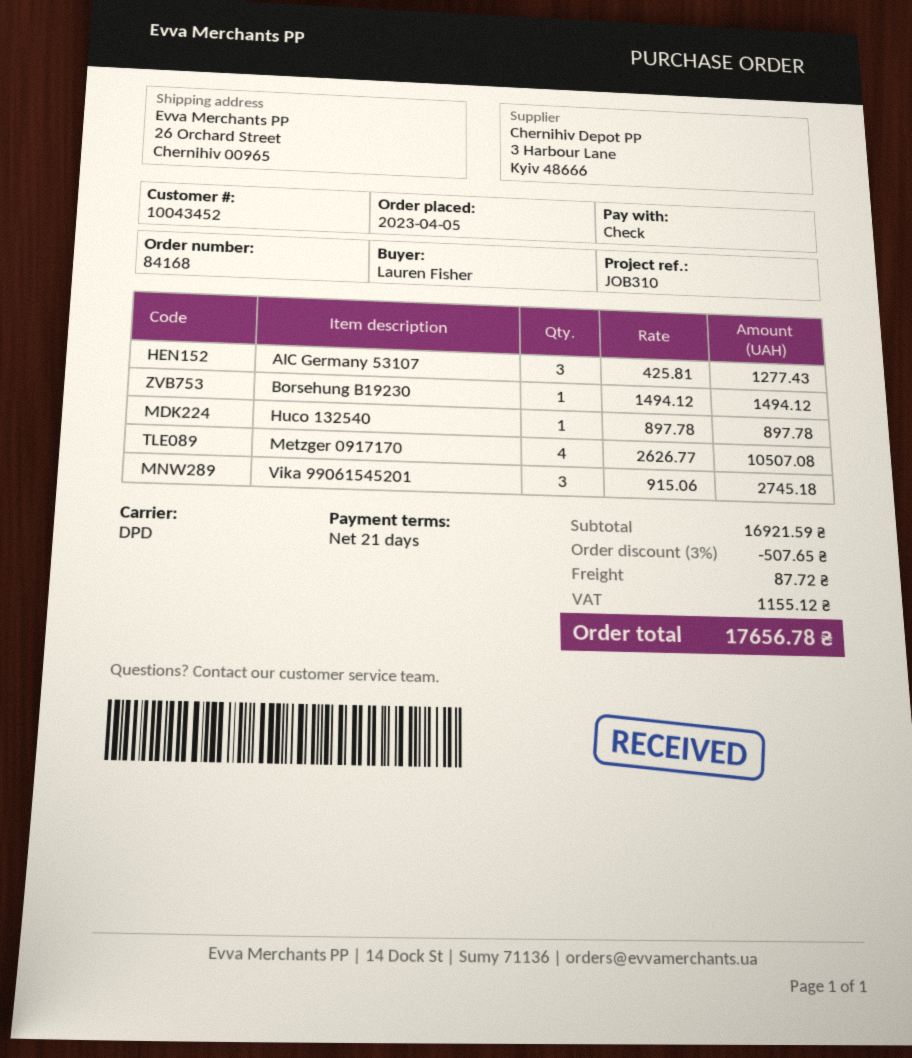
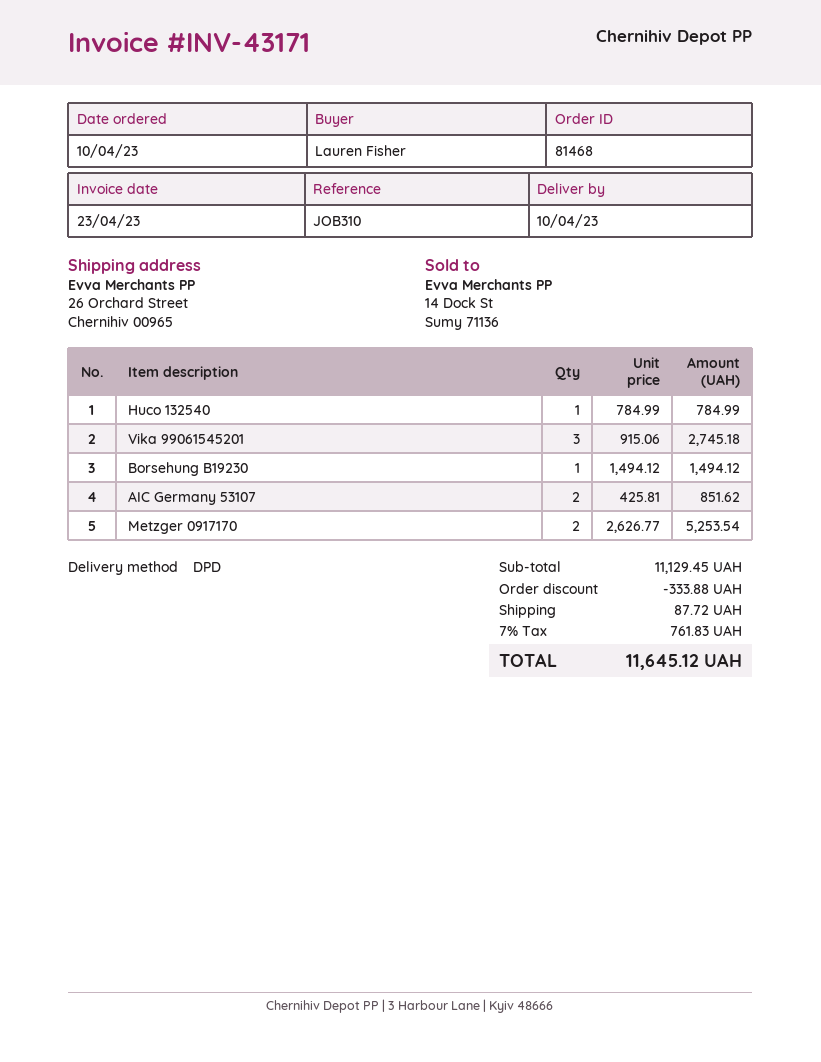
order number: 84168 -> 81468
order date: 2023-04-05 -> 2023-04-10
AIC Germany 53107: 3 x 425.81 = 1277.43 -> 2 x 425.81 = 851.62
Huco 132540: 1 x 897.78 = 897.78 -> 1 x 784.99 = 784.99
Metzger 0917170: 4 x 2626.77 = 10507.08 -> 2 x 2626.77 = 5253.54
subtotal: 16921.59 -> 11129.45
discount: 507.65 -> 333.88
tax: 1155.12 -> 761.83
total: 17656.78 -> 11645.12

